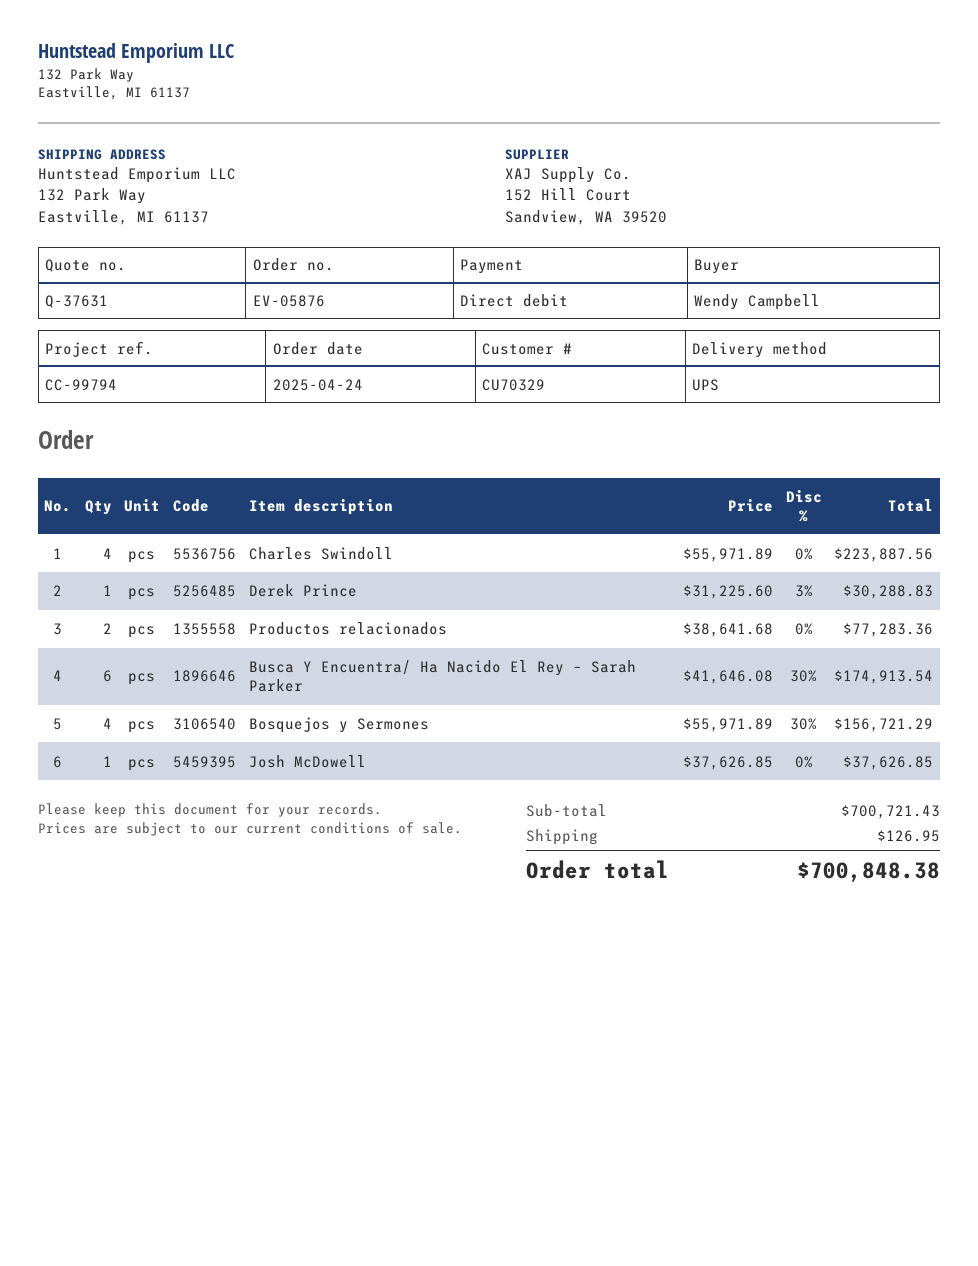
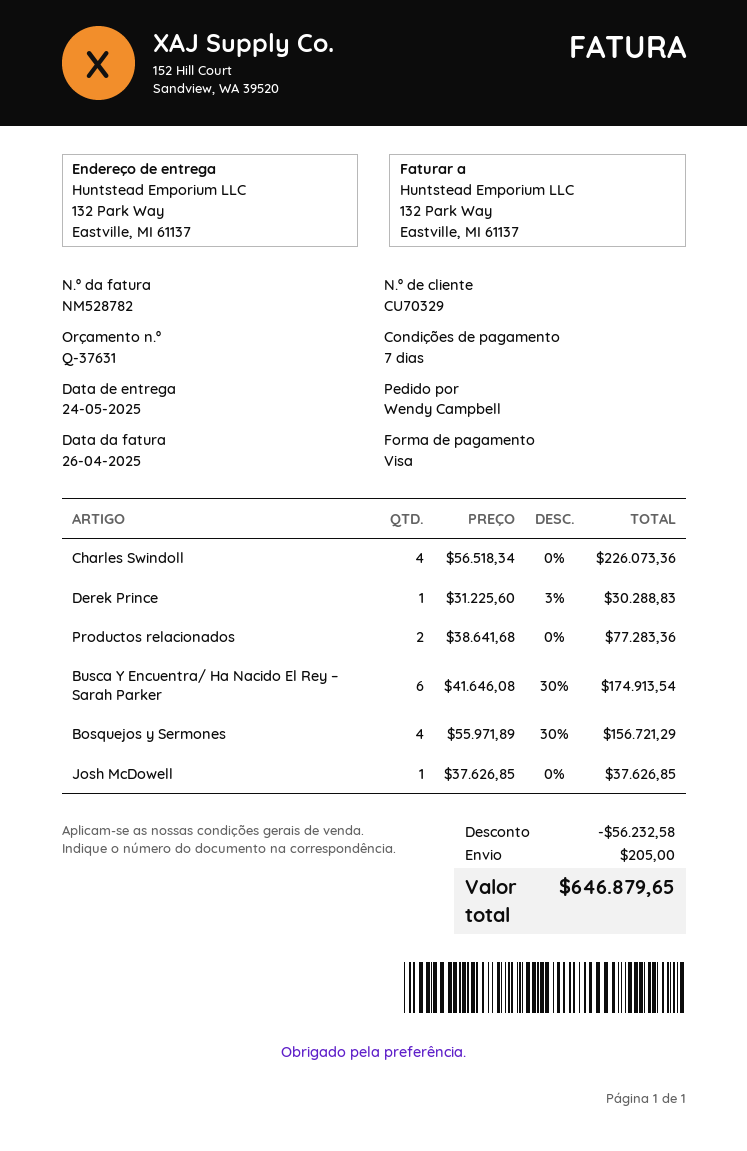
payment method: direct debit -> Visa
Charles Swindoll: 4 x 55971.89 = 223887.56 -> 4 x 56518.34 = 226073.36
discount: none -> 56232.58
shipping: 126.95 -> 205.00
total: 700848.38 -> 646879.65

